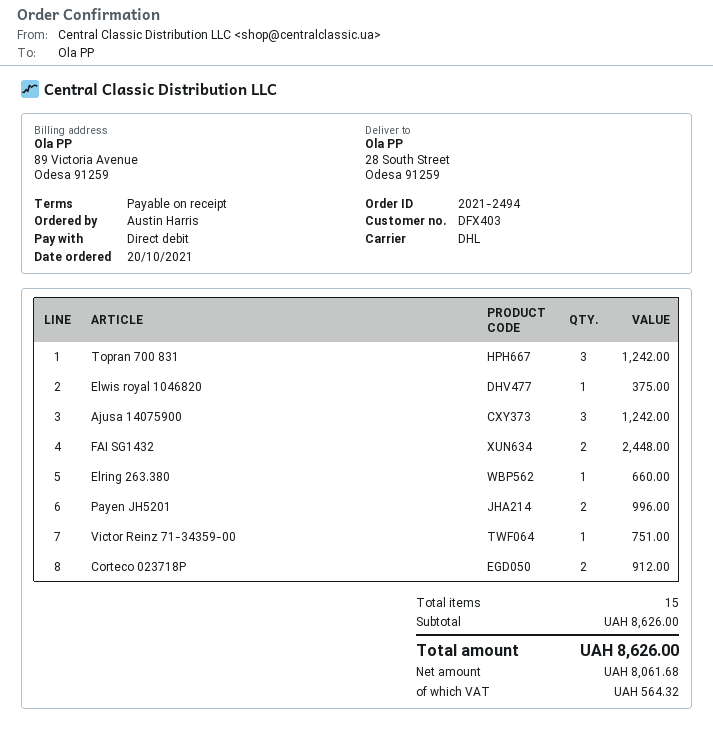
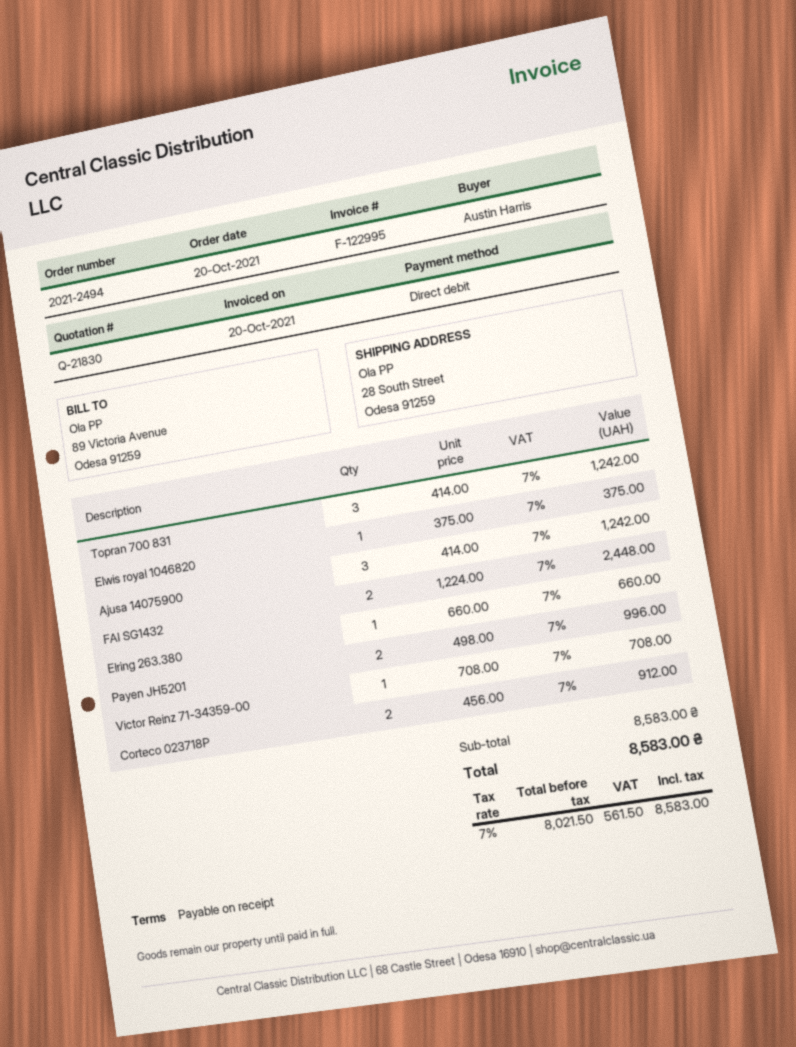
Victor Reinz 71-34359-00: 1 for 751.00 -> 1 for 708.00
subtotal: 8626.00 -> 8583.00
net: 8061.68 -> 8021.50
tax: 564.32 -> 561.50
total: 8626.00 -> 8583.00

